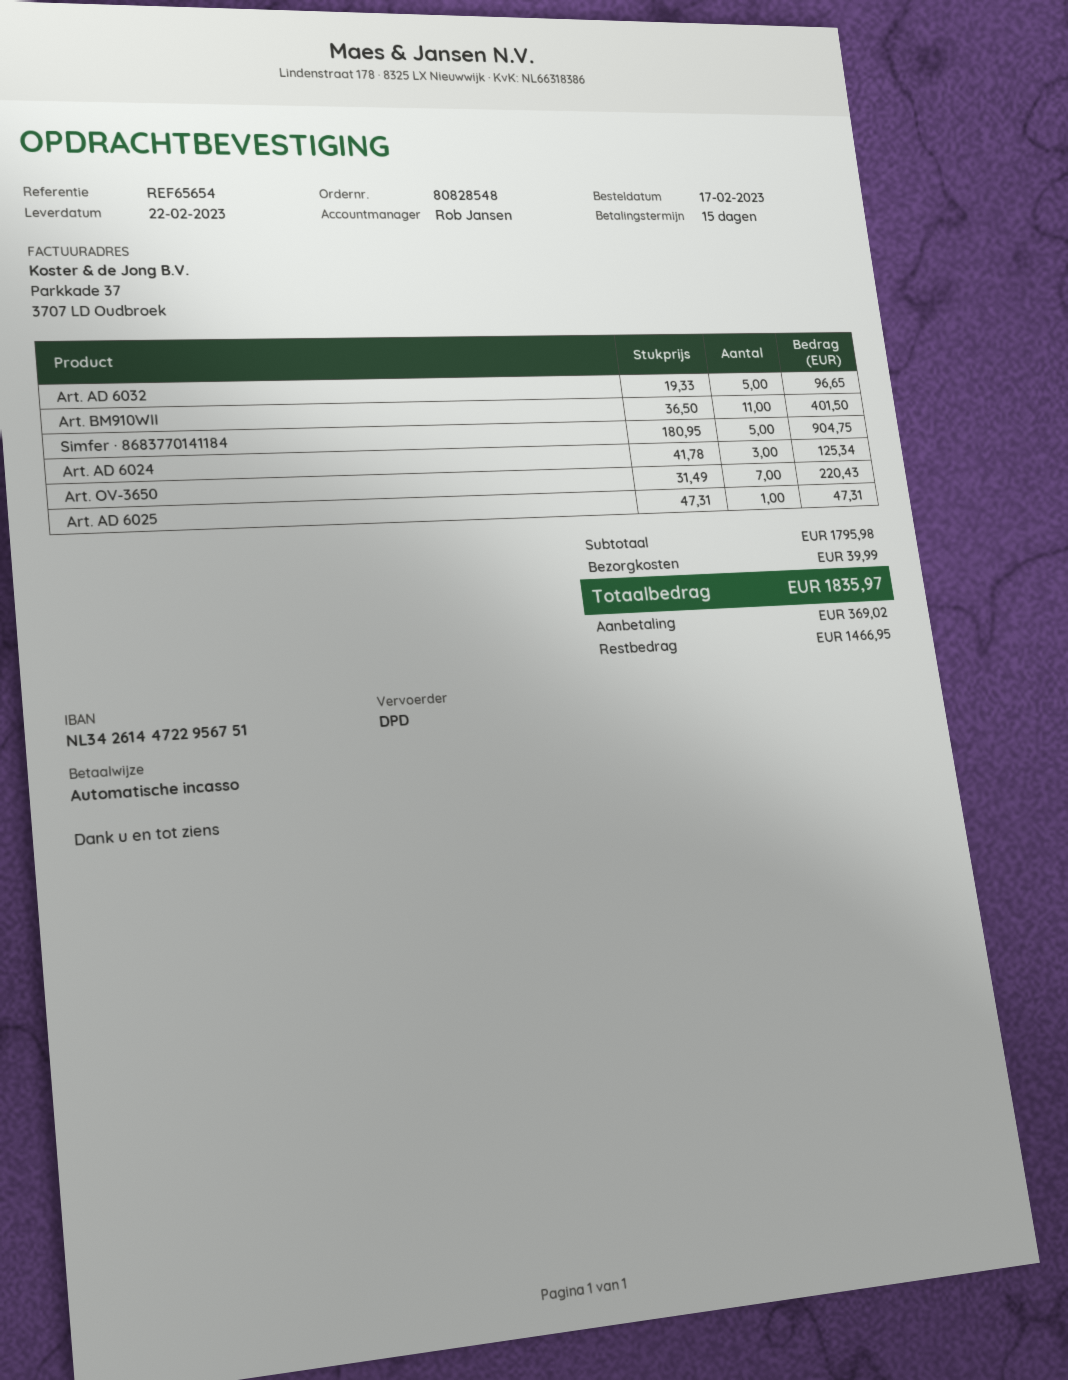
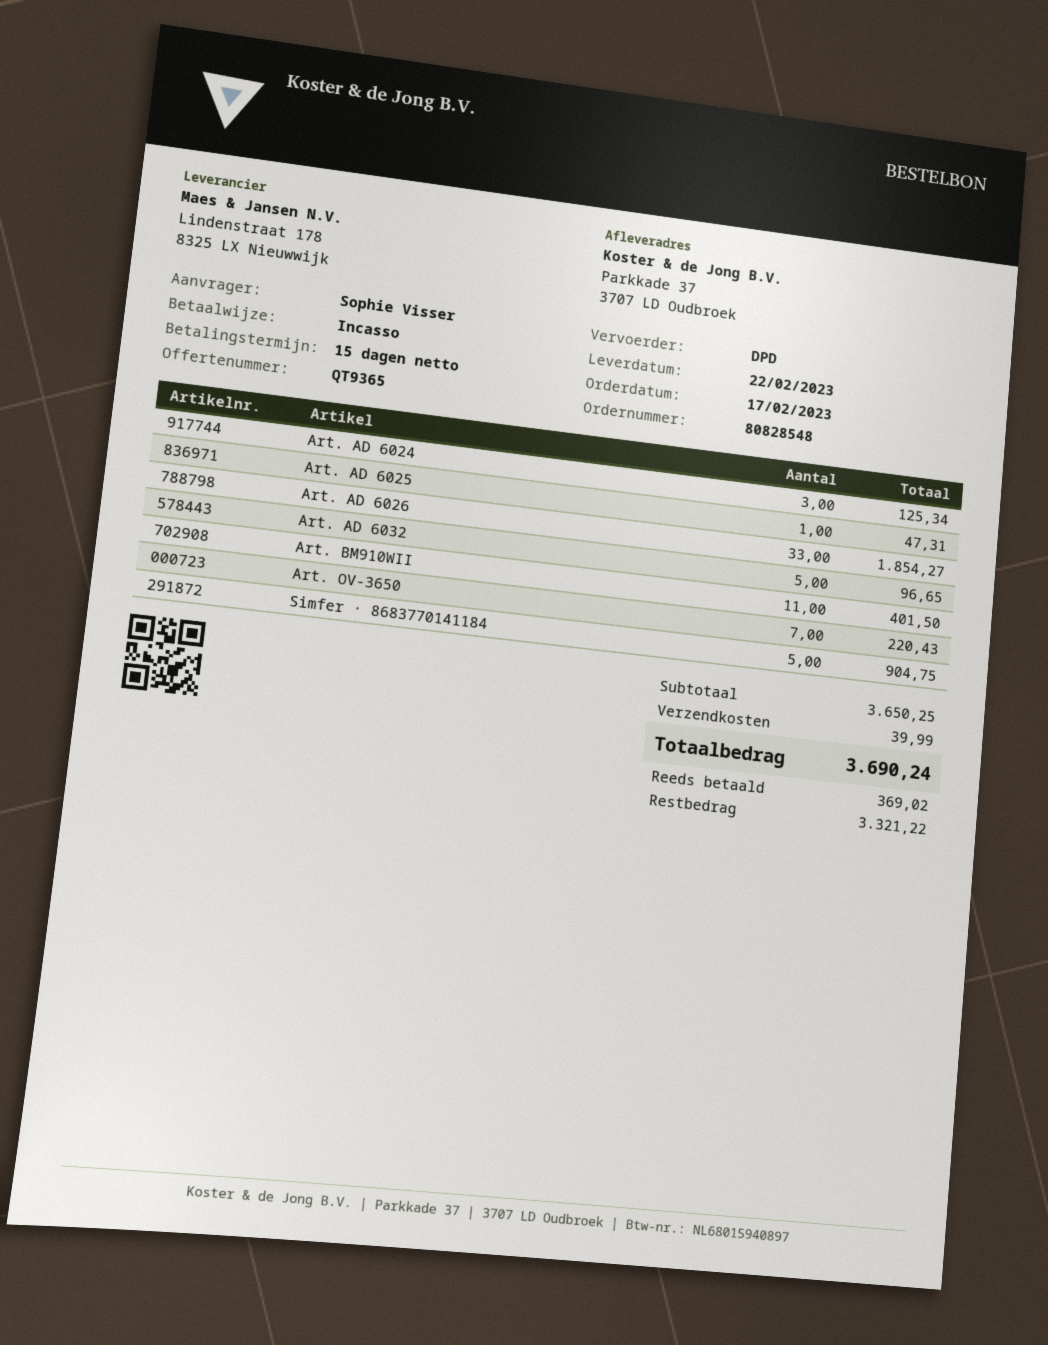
Art. AD 6026: none -> 33 for 1854.27
subtotal: 1795.98 -> 3650.25
total: 1835.97 -> 3690.24
balance: 1466.95 -> 3321.22

